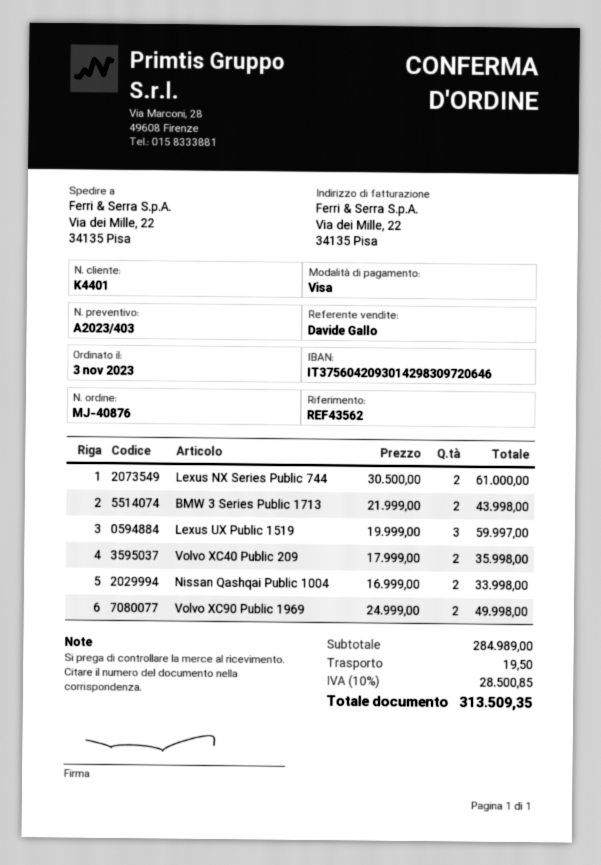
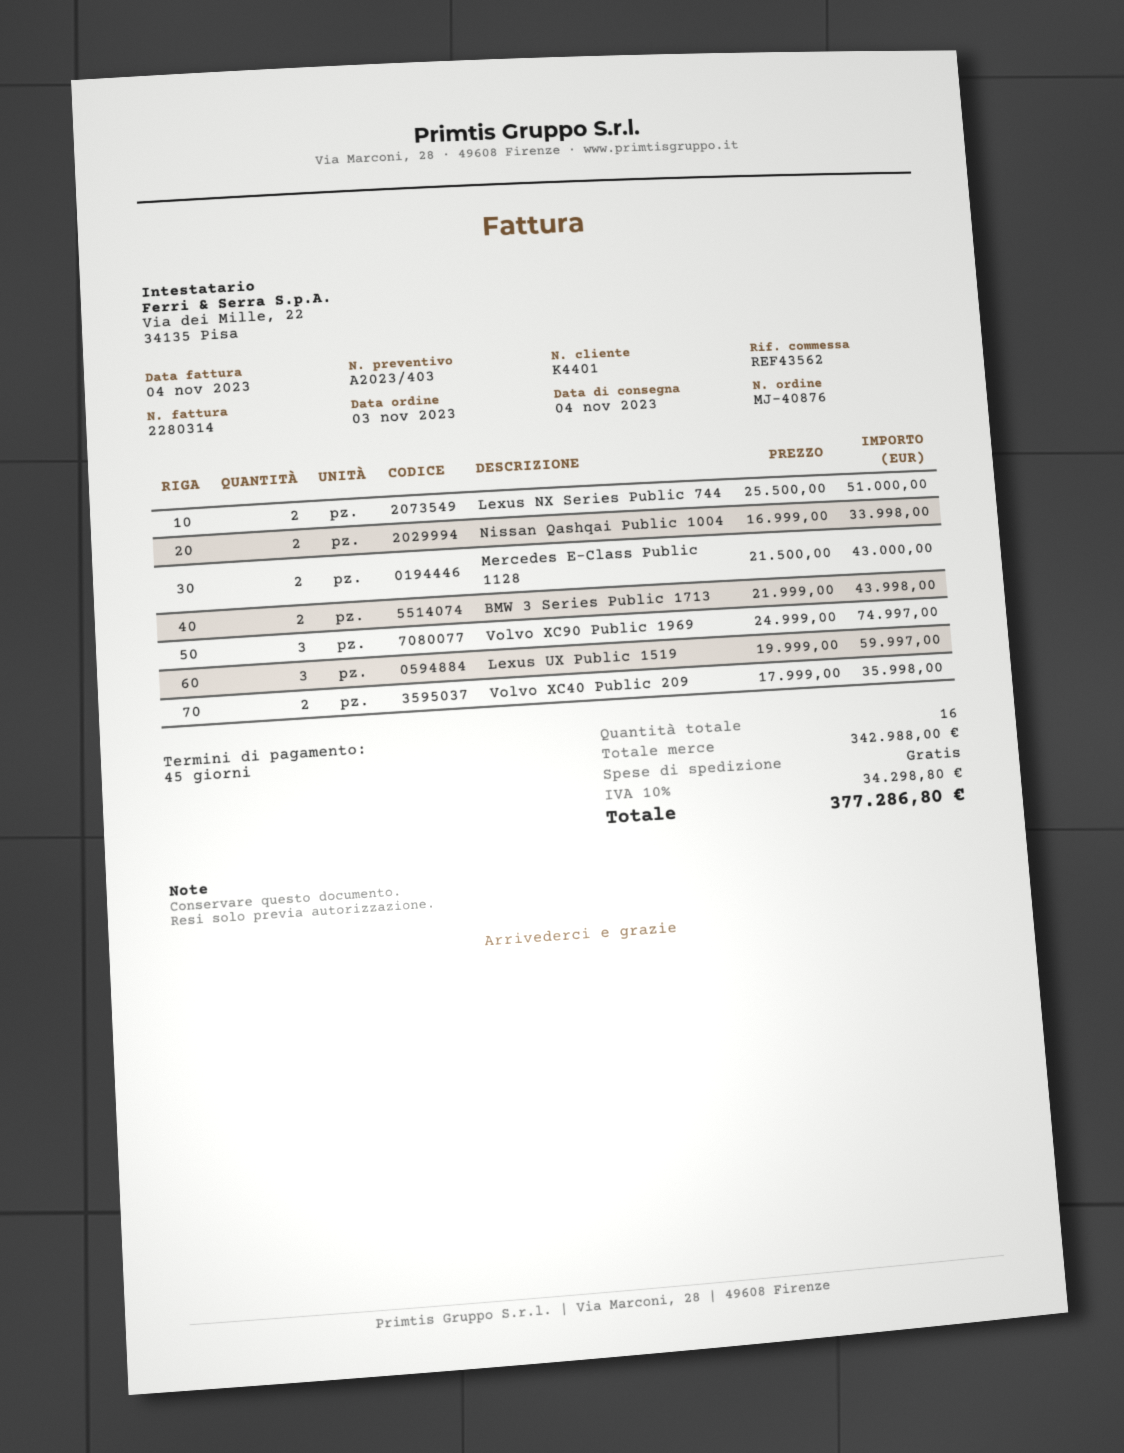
Lexus NX Series Public 744: 2 x 30500.00 = 61000.00 -> 2 x 25500.00 = 51000.00
Volvo XC90 Public 1969: 2 x 24999.00 = 49998.00 -> 3 x 24999.00 = 74997.00
Mercedes E-Class Public 1128: none -> 2 x 21500.00 = 43000.00
subtotal: 284989.00 -> 342988.00
shipping: 19.50 -> 0.00
tax: 10% = 28500.85 -> 10% = 34298.80
total: 313509.35 -> 377286.80

